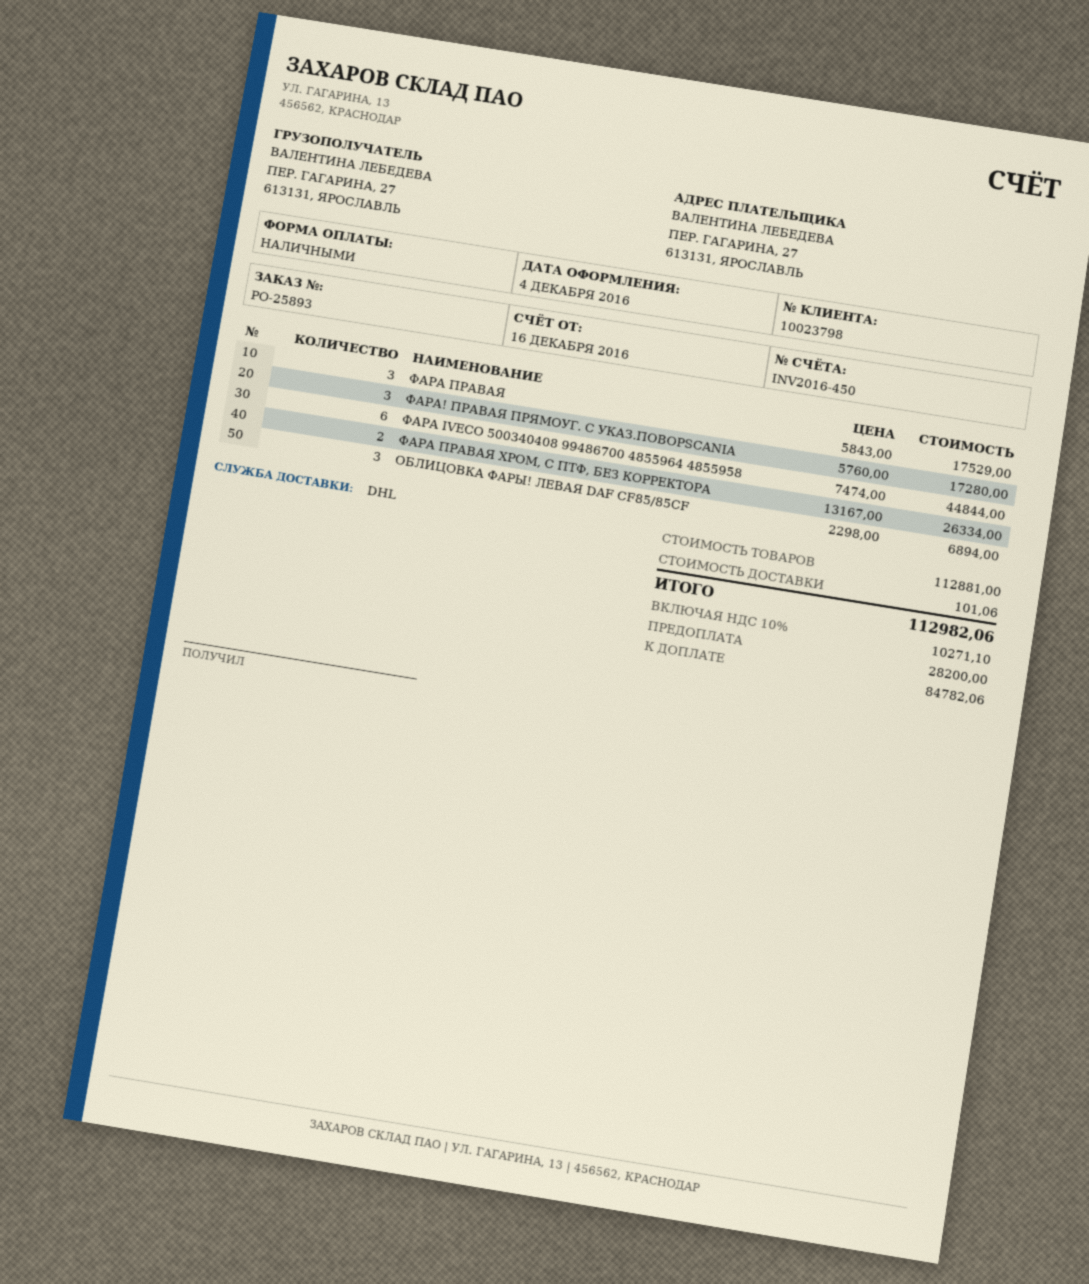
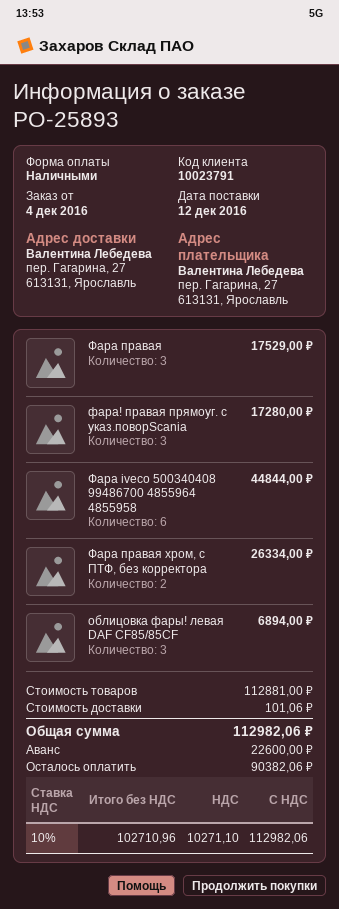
customer number: 10023798 -> 10023791
deposit: 28200.00 -> 22600.00
balance: 84782.06 -> 90382.06

